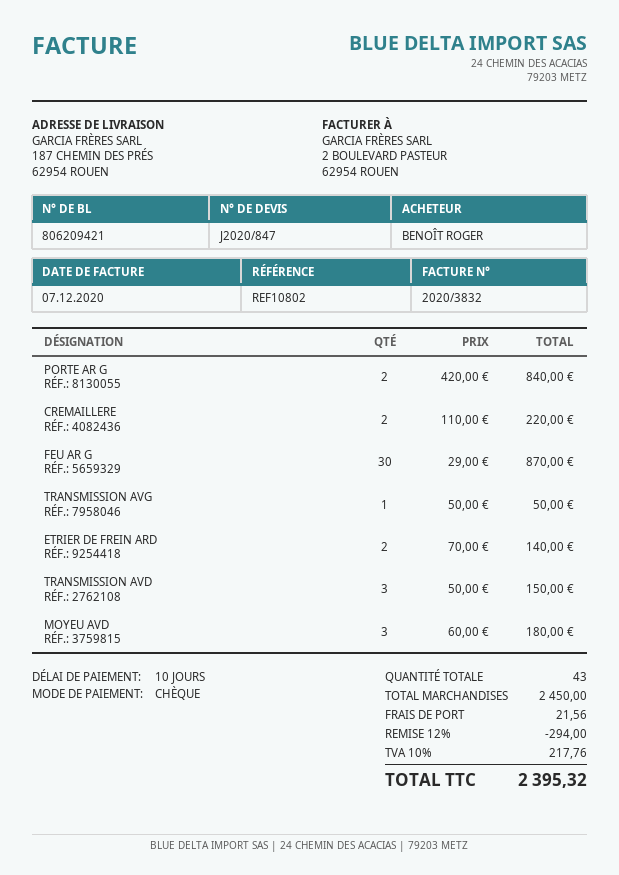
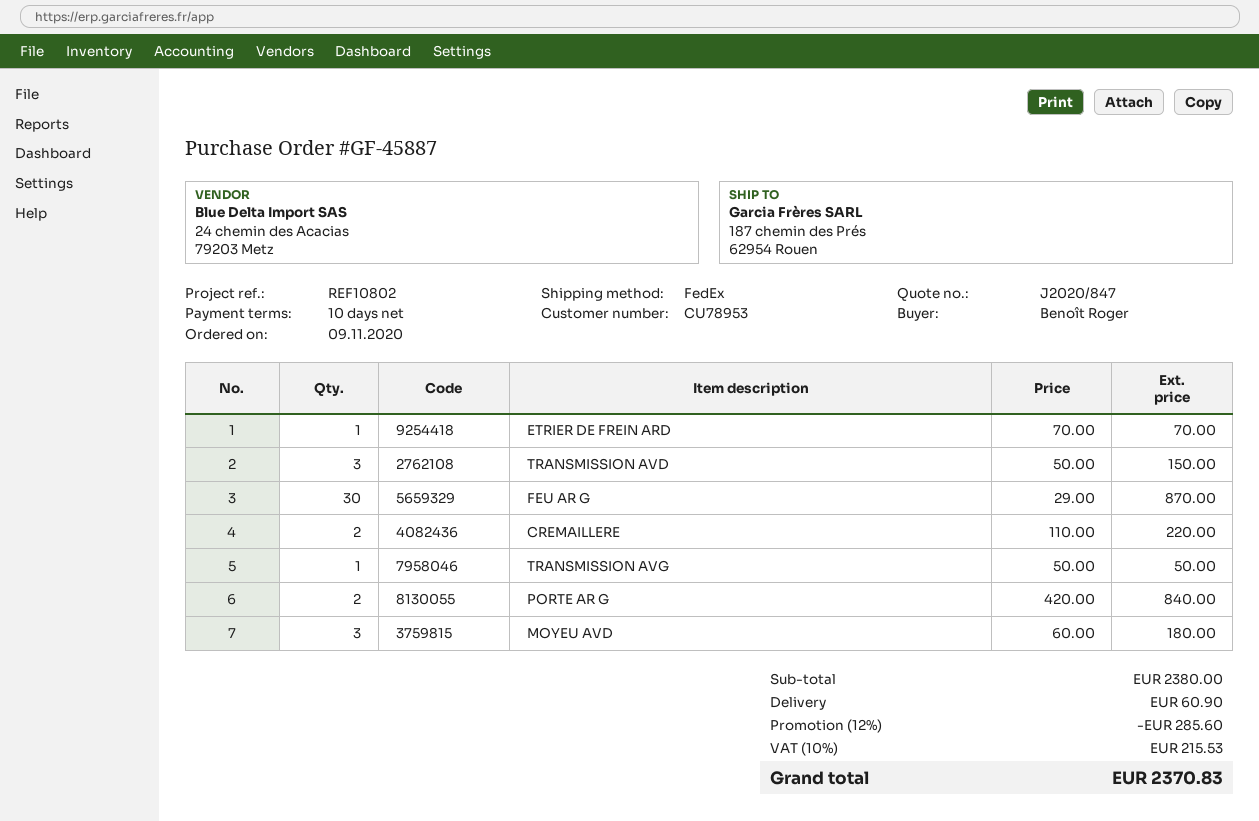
ETRIER DE FREIN ARD: 2 x 70.00 = 140.00 -> 1 x 70.00 = 70.00
subtotal: 2450.00 -> 2380.00
discount: 12% = 294.00 -> 12% = 285.60
shipping: 21.56 -> 60.90
tax: 10% = 217.76 -> 10% = 215.53
total: 2395.32 -> 2370.83

